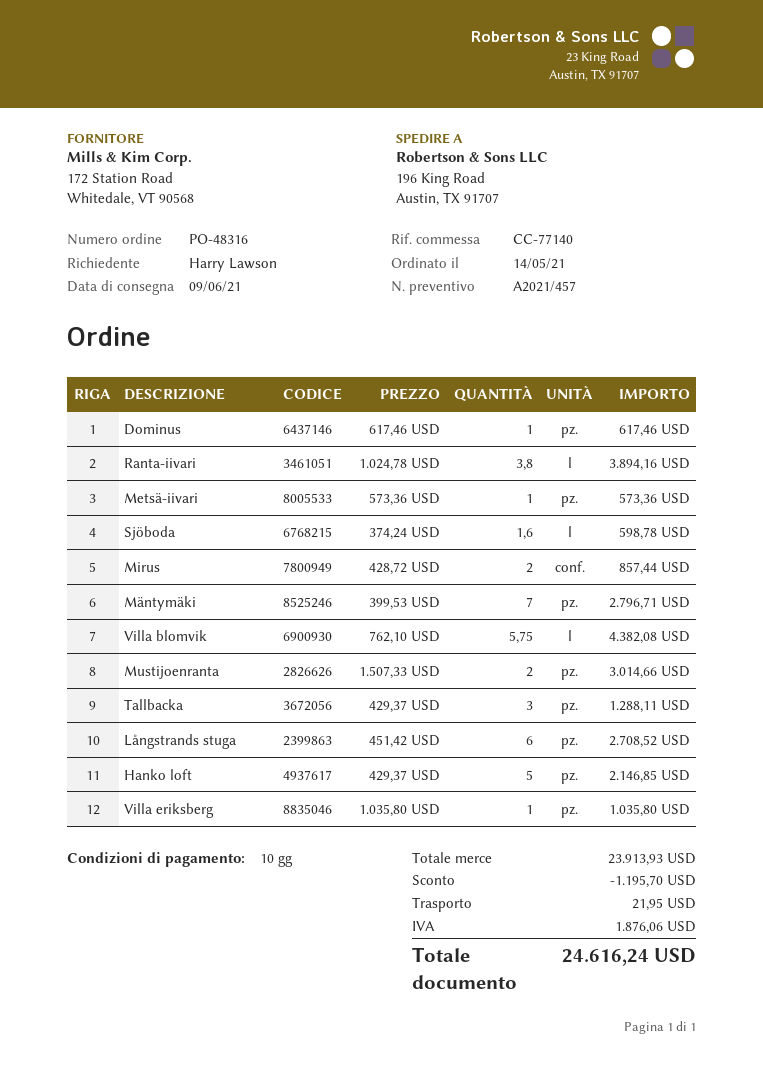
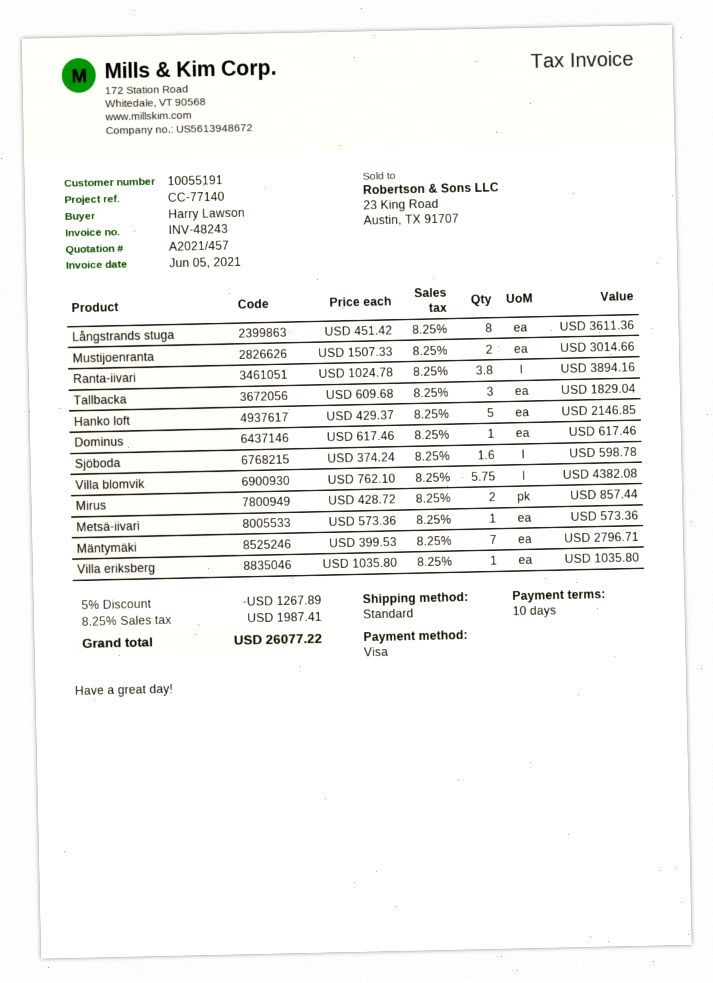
Tallbacka: 3 x 429.37 = 1288.11 -> 3 x 609.68 = 1829.04
Långstrands stuga: 6 x 451.42 = 2708.52 -> 8 x 451.42 = 3611.36
discount: 1195.70 -> 1267.89
shipping: 21.95 -> none
tax: 1876.06 -> 1987.41
total: 24616.24 -> 26077.22

